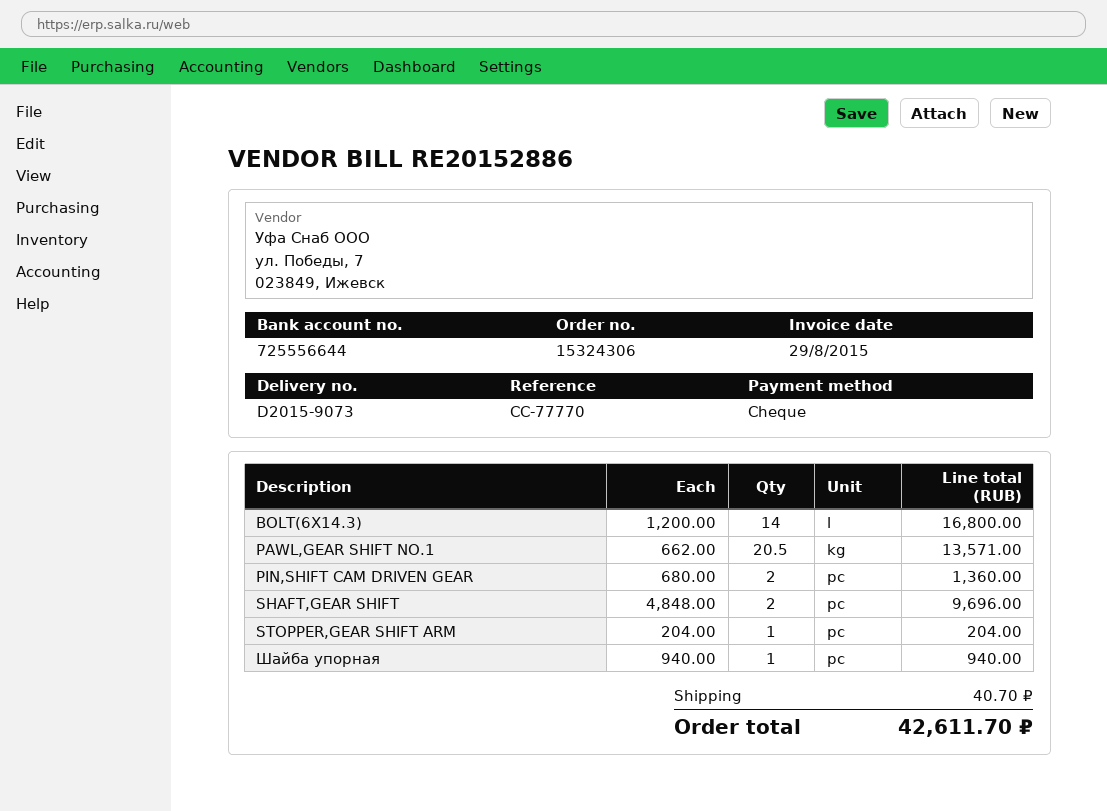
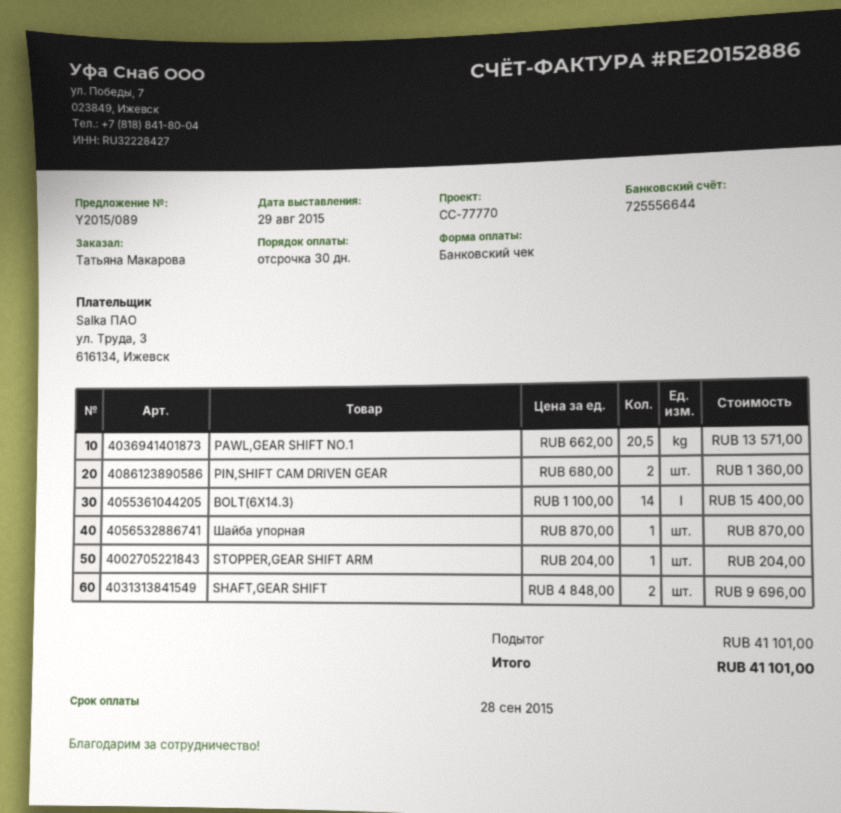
BOLT(6X14.3): 14 x 1200.00 = 16800.00 -> 14 x 1100.00 = 15400.00
Шайба упорная: 1 x 940.00 = 940.00 -> 1 x 870.00 = 870.00
shipping: 40.70 -> none
total: 42611.70 -> 41101.00

